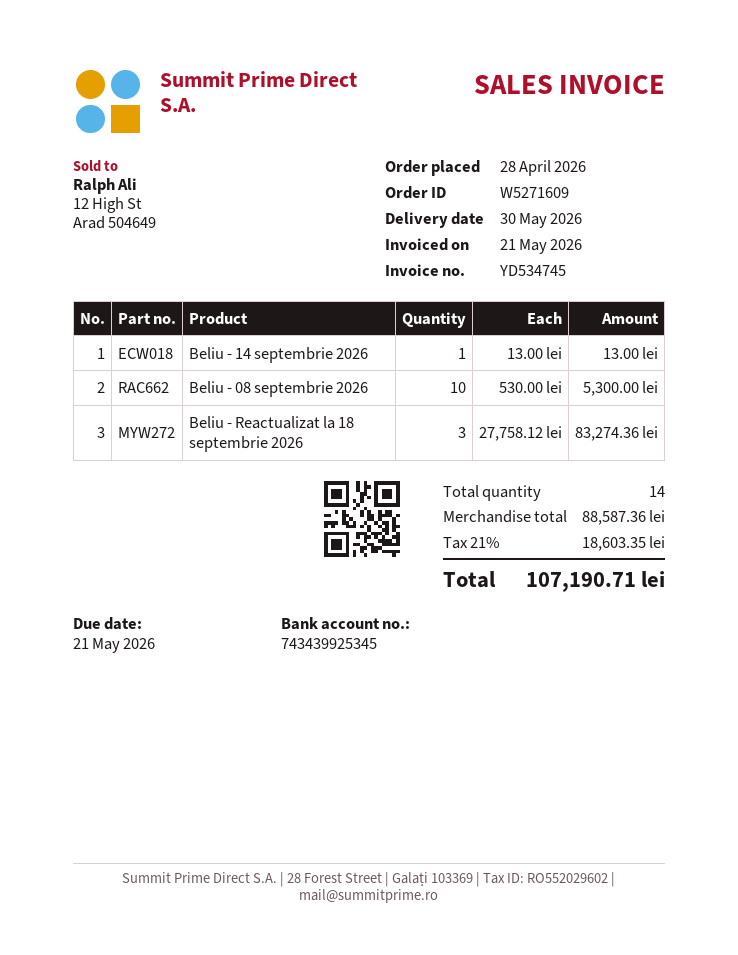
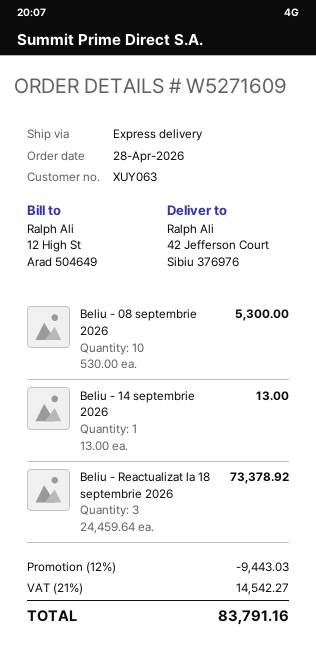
Beliu - Reactualizat la 18 septembrie 2026: 3 x 27758.12 = 83274.36 -> 3 x 24459.64 = 73378.92
discount: none -> 12% = 9443.03
tax: 21% = 18603.35 -> 21% = 14542.27
total: 107190.71 -> 83791.16

